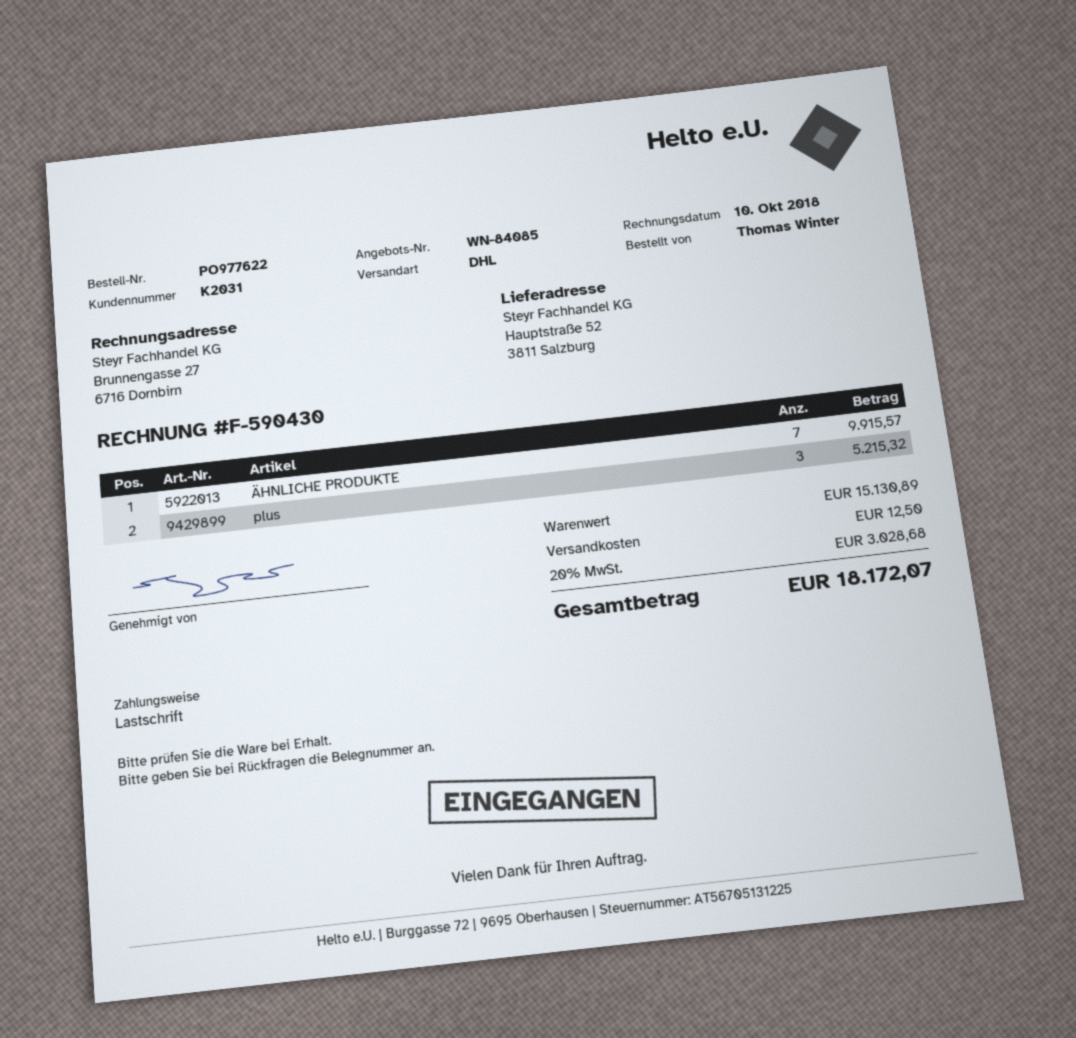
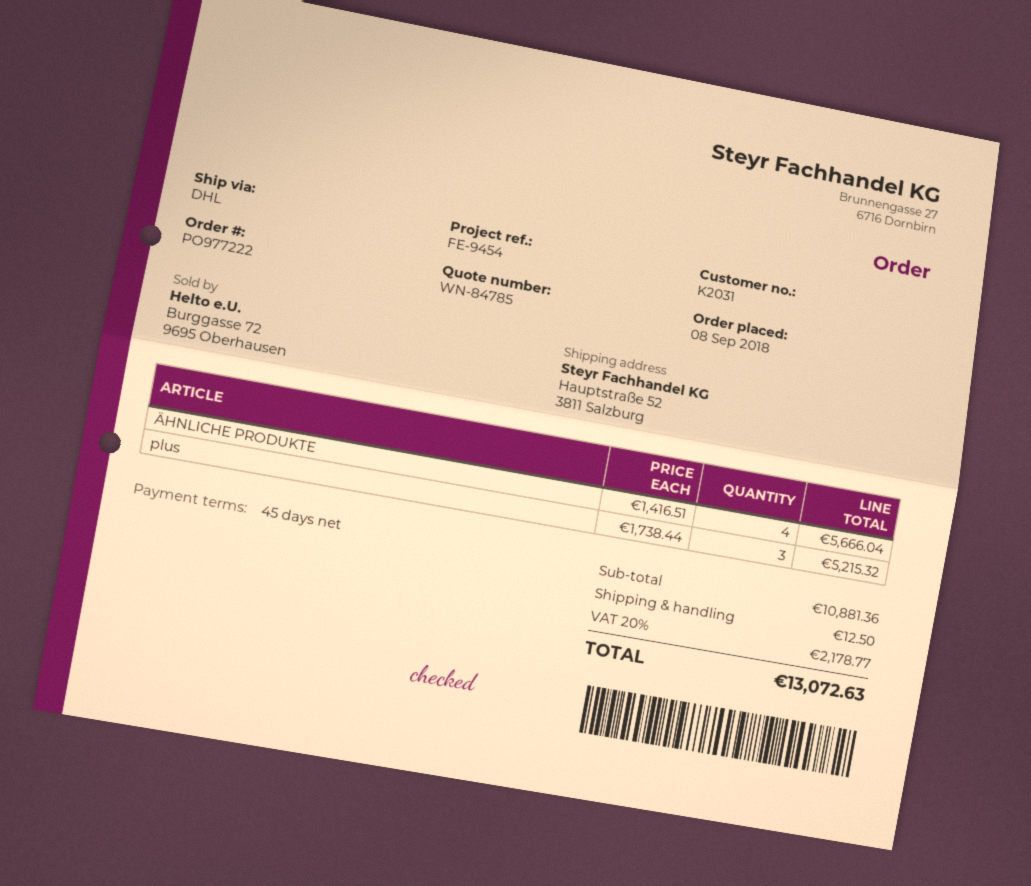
quote number: WN-84085 -> WN-84785
order number: PO977622 -> PO977222
ÄHNLICHE PRODUKTE: 7 for 9915.57 -> 4 for 5666.04
subtotal: 15130.89 -> 10881.36
tax: 20% = 3028.68 -> 20% = 2178.77
total: 18172.07 -> 13072.63

